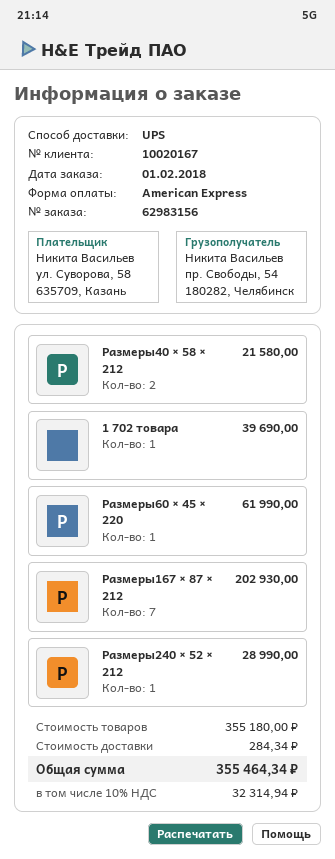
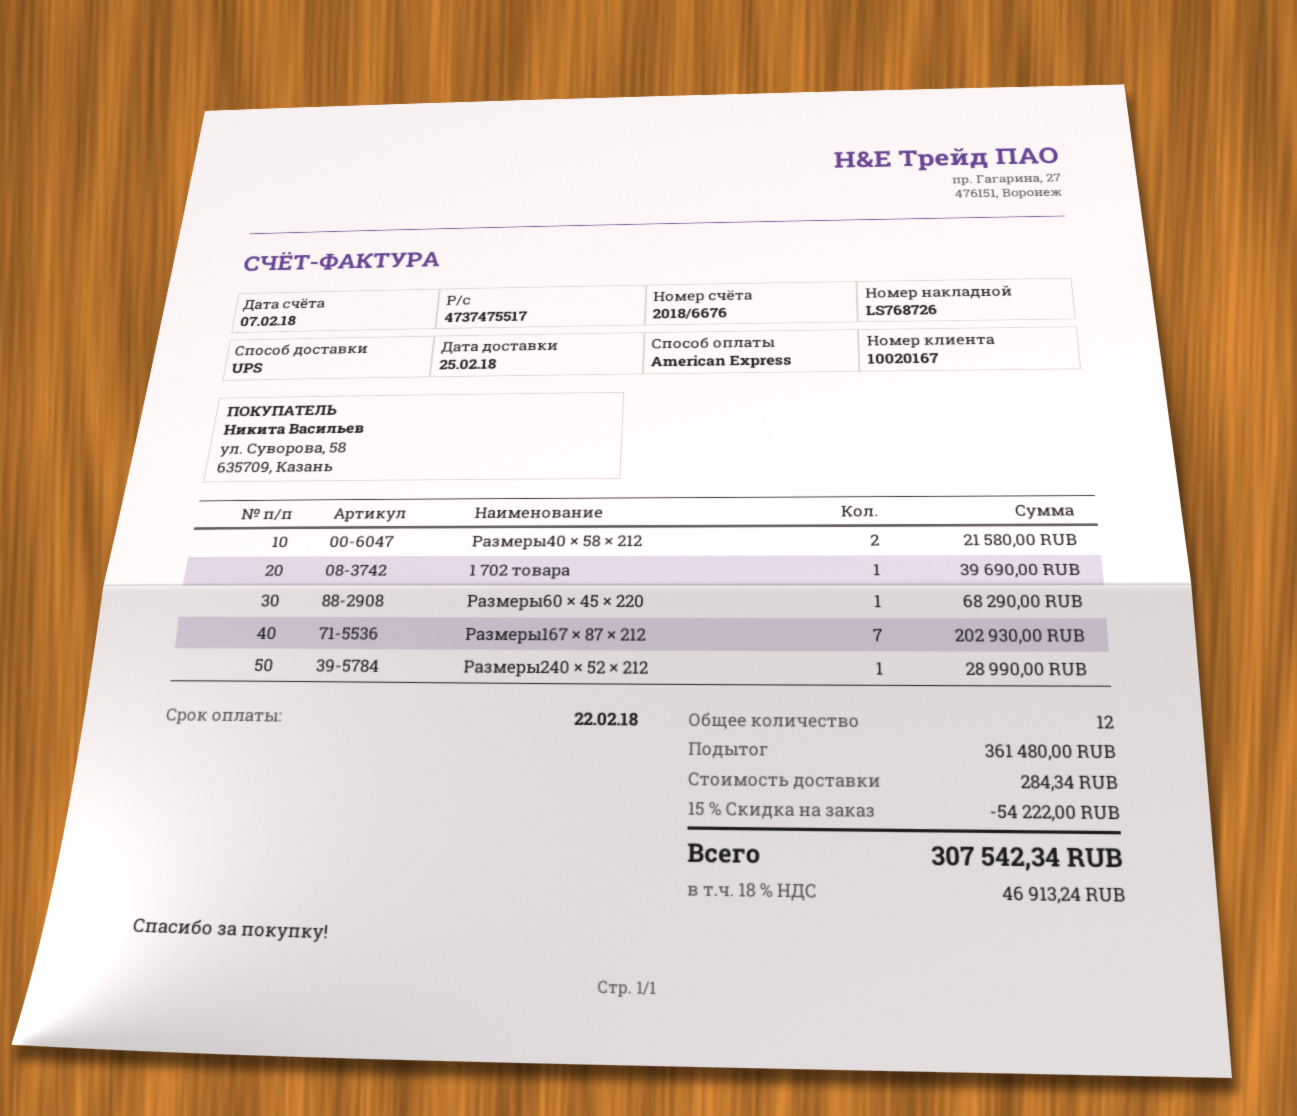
Размеры60 × 45 × 220: 1 for 61990.00 -> 1 for 68290.00
subtotal: 355180.00 -> 361480.00
discount: none -> 15% = 54222.00
tax: 10% = 32314.94 -> 18% = 46913.24
total: 355464.34 -> 307542.34

